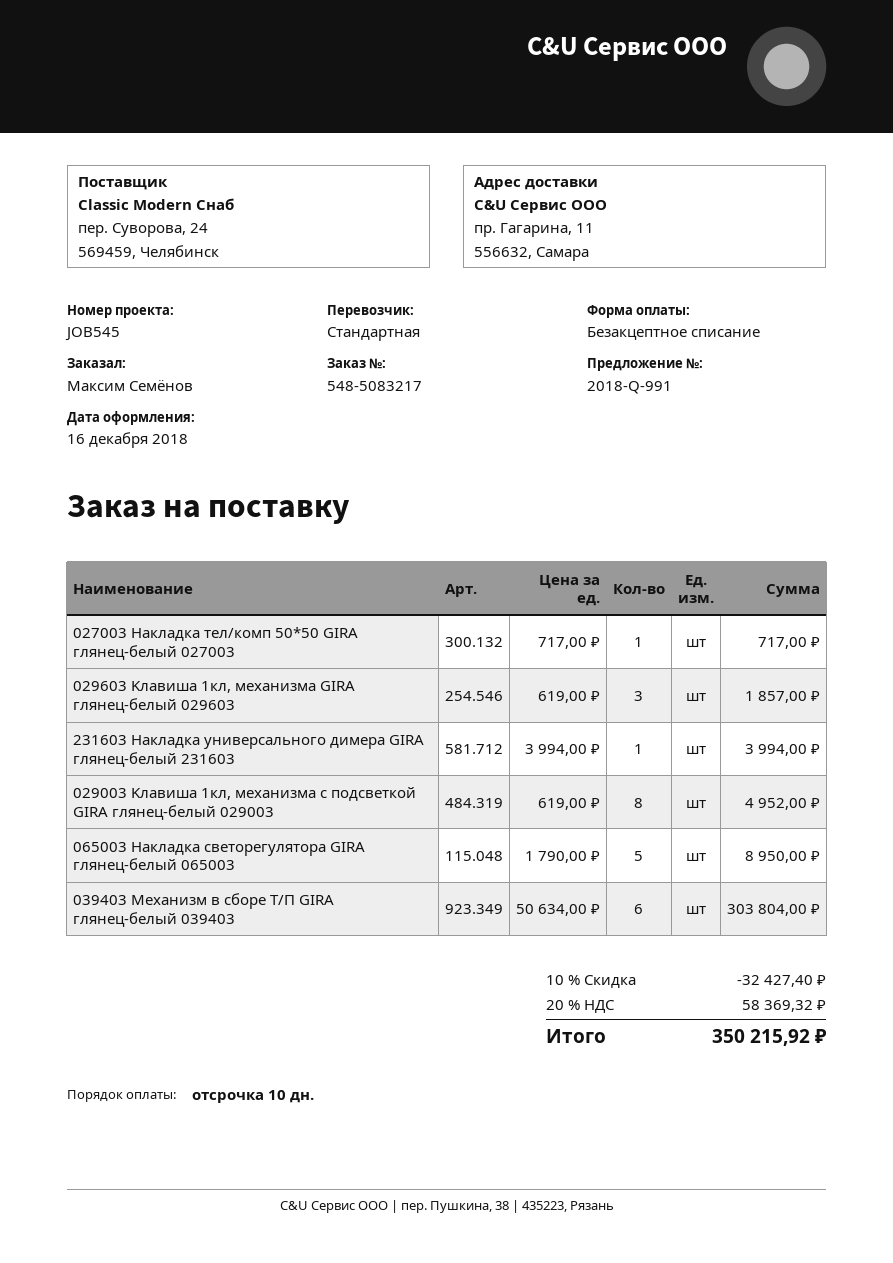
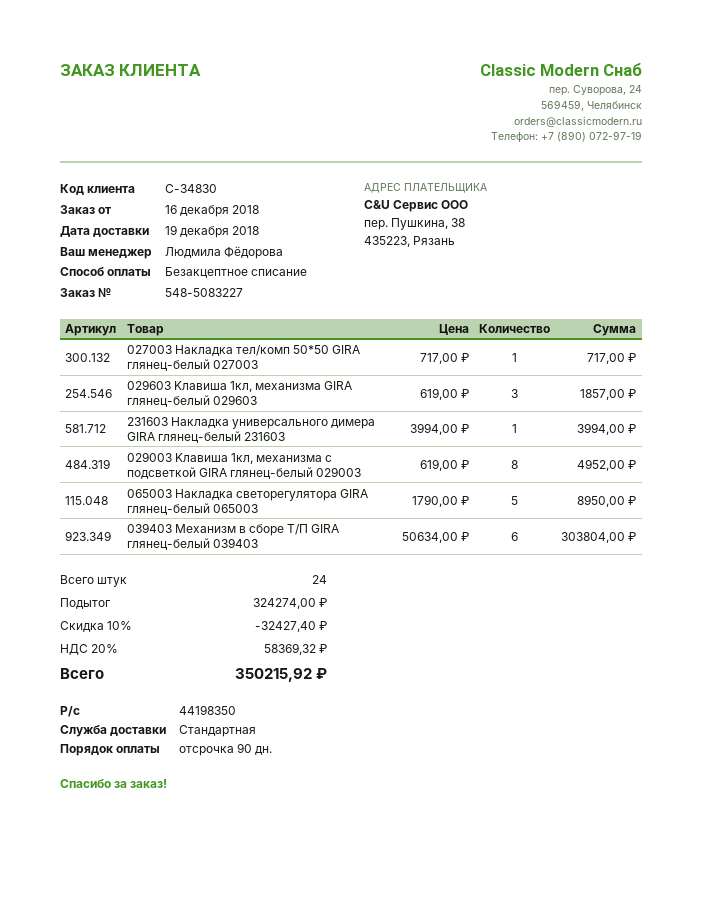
order number: 548-5083217 -> 548-5083227
payment terms: 10 days -> 90 days

